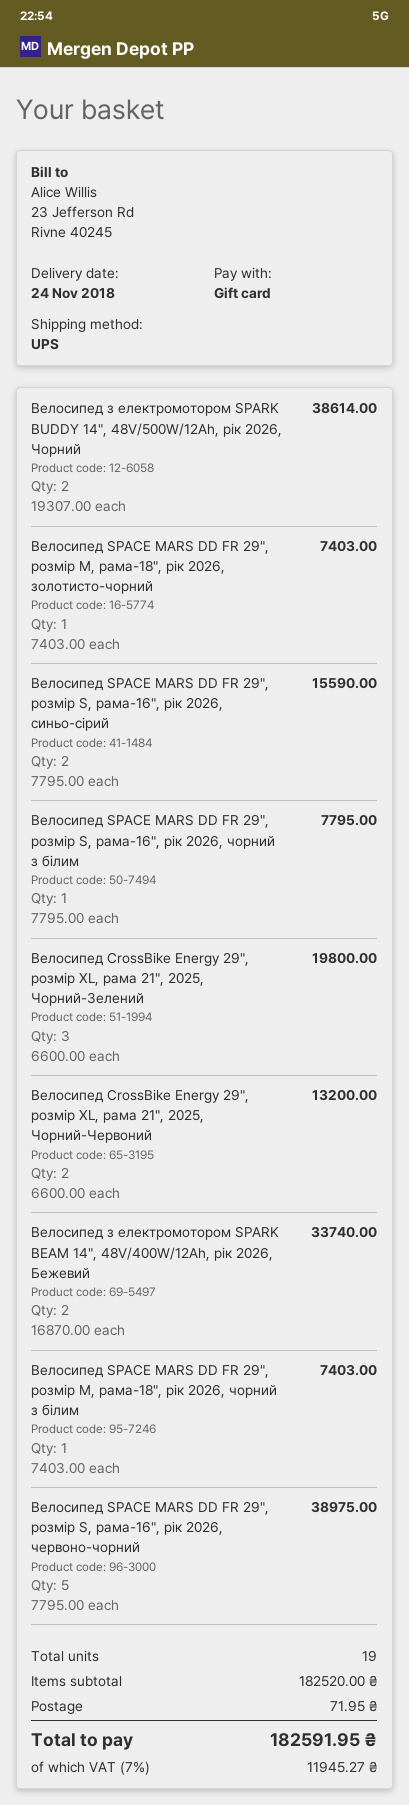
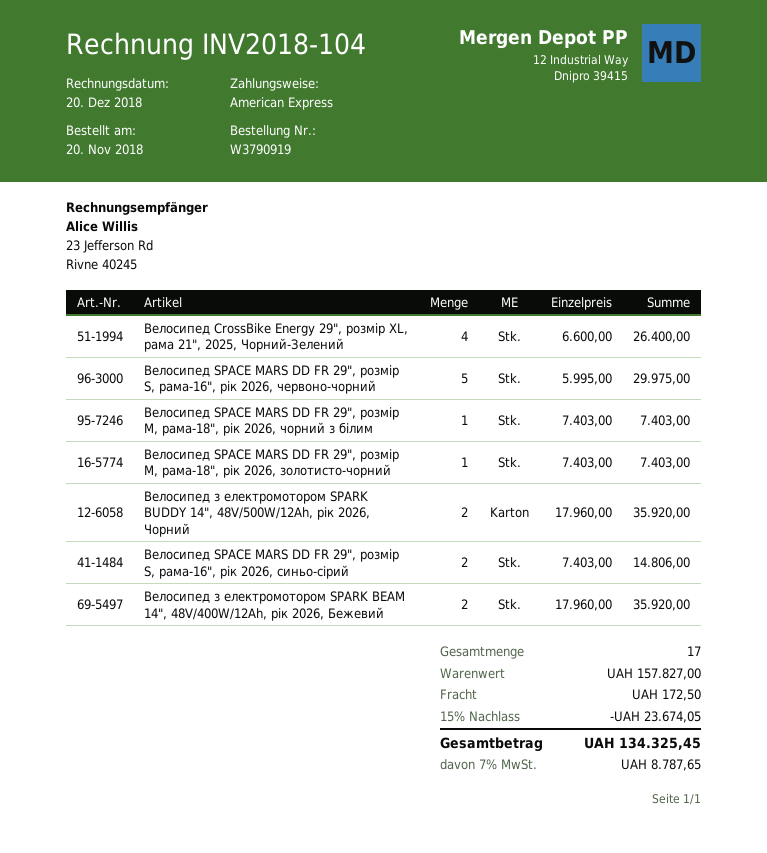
payment method: gift card -> American Express
Велосипед з електромотором SPARK BUDDY 14", 48V/500W/12Ah, рік 2026, Чорний: 2 x 19307.00 = 38614.00 -> 2 x 17960.00 = 35920.00
Велосипед SPACE MARS DD FR 29", розмір S, рама-16", рік 2026, синьо-сірий: 2 x 7795.00 = 15590.00 -> 2 x 7403.00 = 14806.00
Велосипед SPACE MARS DD FR 29", розмір S, рама-16", рік 2026, чорний з білим: 1 x 7795.00 = 7795.00 -> none
Велосипед CrossBike Energy 29", розмір XL, рама 21", 2025, Чорний-Зелений: 3 x 6600.00 = 19800.00 -> 4 x 6600.00 = 26400.00
Велосипед CrossBike Energy 29", розмір XL, рама 21", 2025, Чорний-Червоний: 2 x 6600.00 = 13200.00 -> none
Велосипед з електромотором SPARK BEAM 14", 48V/400W/12Ah, рік 2026, Бежевий: 2 x 16870.00 = 33740.00 -> 2 x 17960.00 = 35920.00
Велосипед SPACE MARS DD FR 29", розмір S, рама-16", рік 2026, червоно-чорний: 5 x 7795.00 = 38975.00 -> 5 x 5995.00 = 29975.00
total quantity: 19 -> 17
subtotal: 182520.00 -> 157827.00
discount: none -> 15% = 23674.05
shipping: 71.95 -> 172.50
tax: 7% = 11945.27 -> 7% = 8787.65
total: 182591.95 -> 134325.45

